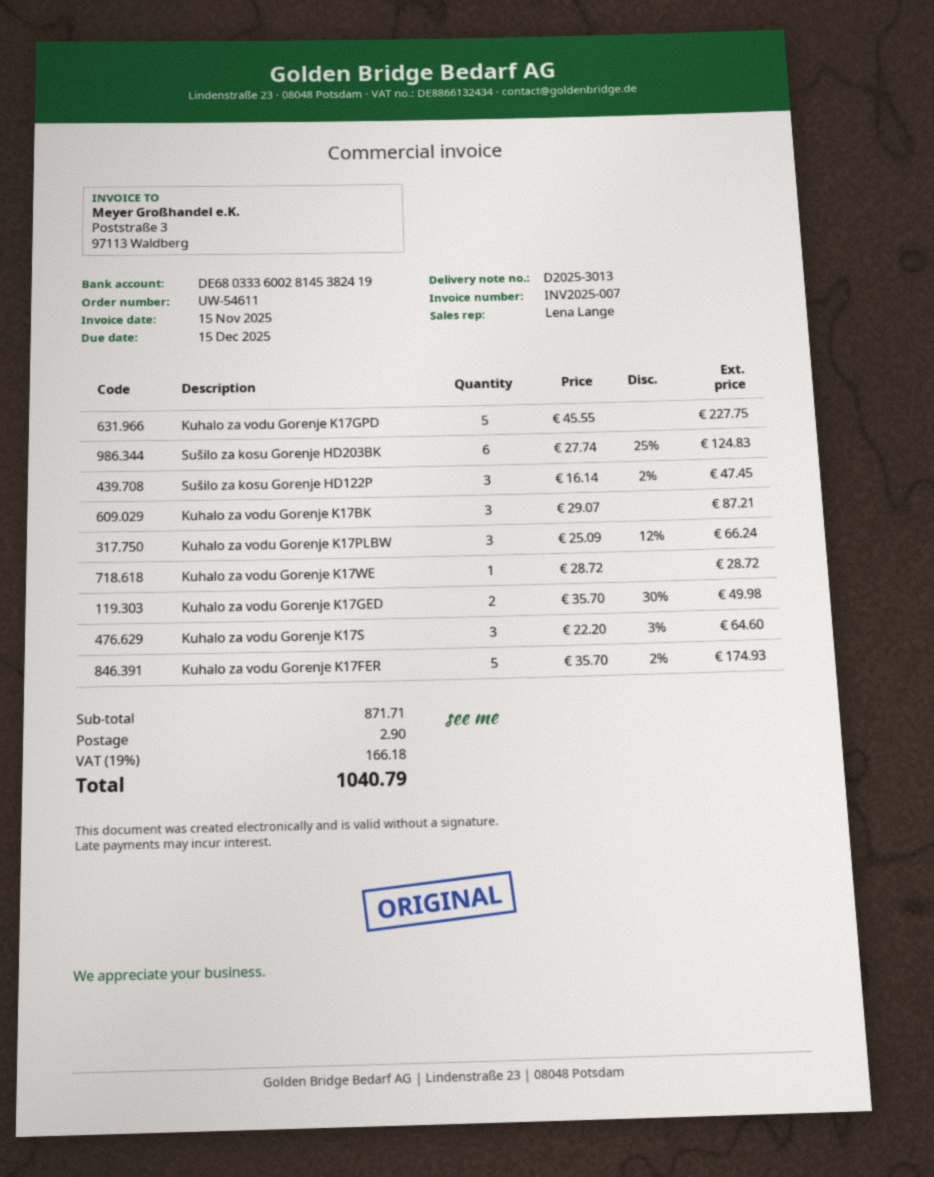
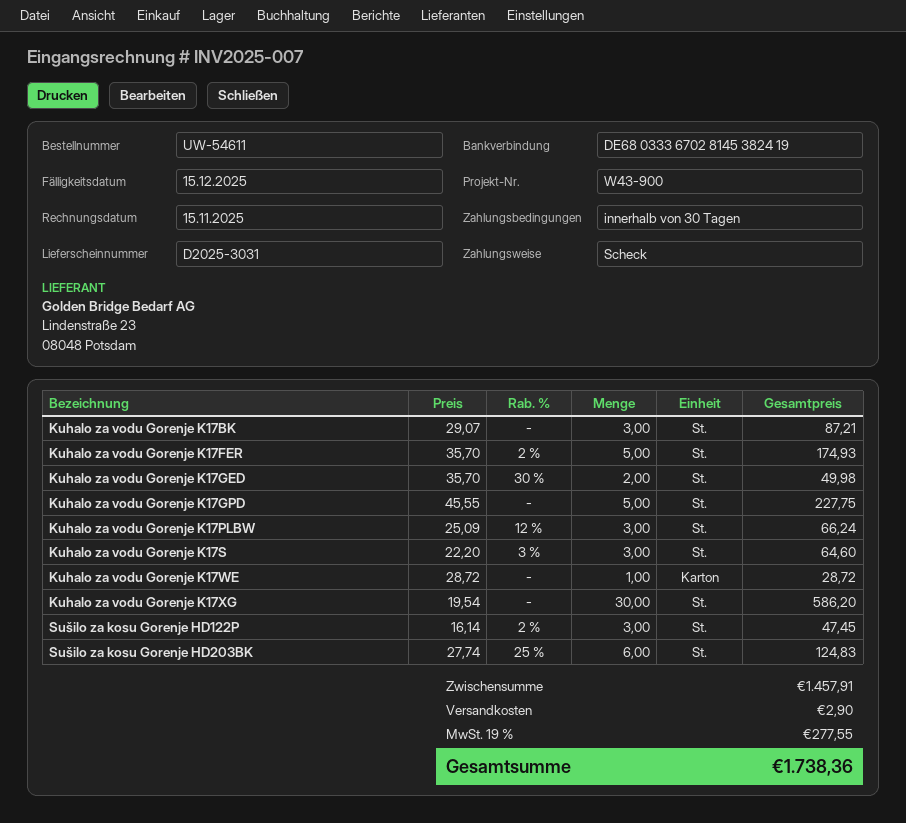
delivery note number: D2025-3013 -> D2025-3031
bank account: DE68033360028145382419 -> DE68033367028145382419
Kuhalo za vodu Gorenje K17XG: none -> 30 x 19.54 = 586.20
subtotal: 871.71 -> 1457.91
tax: 19% = 166.18 -> 19% = 277.55
total: 1040.79 -> 1738.36

